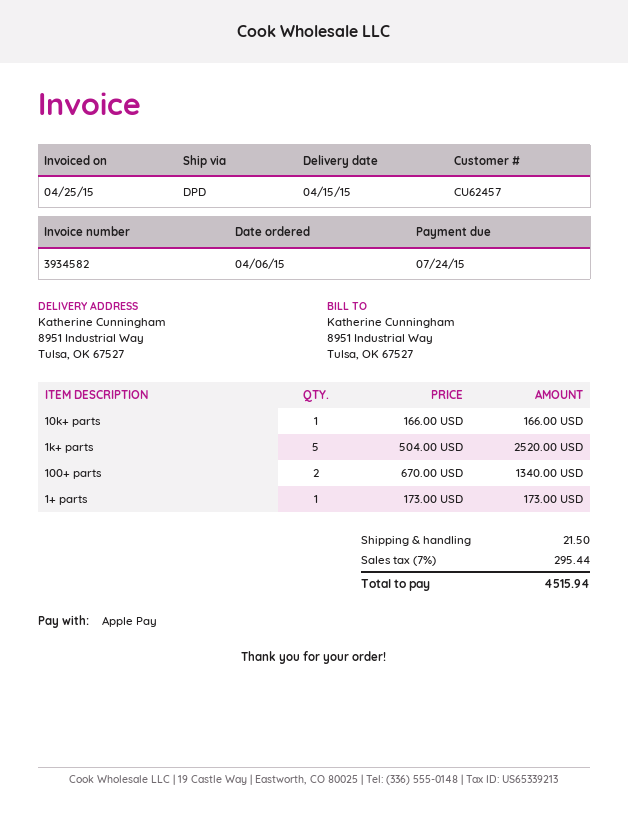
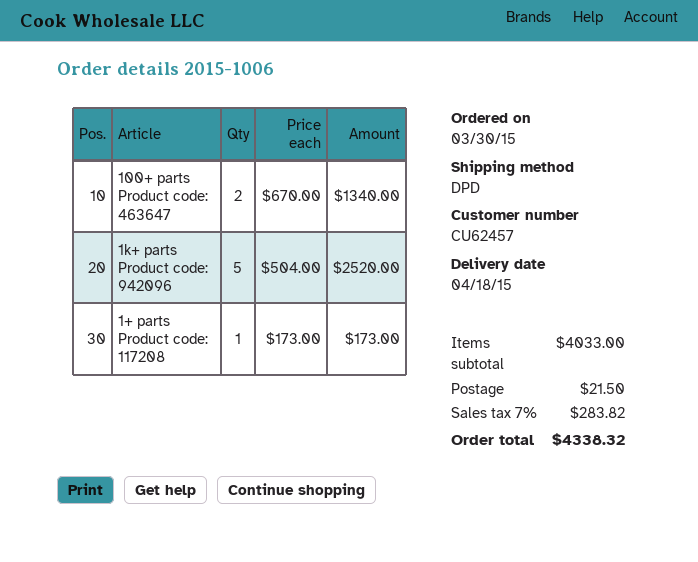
order date: 2015-04-06 -> 2015-03-30
delivery date: 2015-04-15 -> 2015-04-18
10k+ parts: 1 x 166.00 = 166.00 -> none
tax: 7% = 295.44 -> 7% = 283.82
total: 4515.94 -> 4338.32

